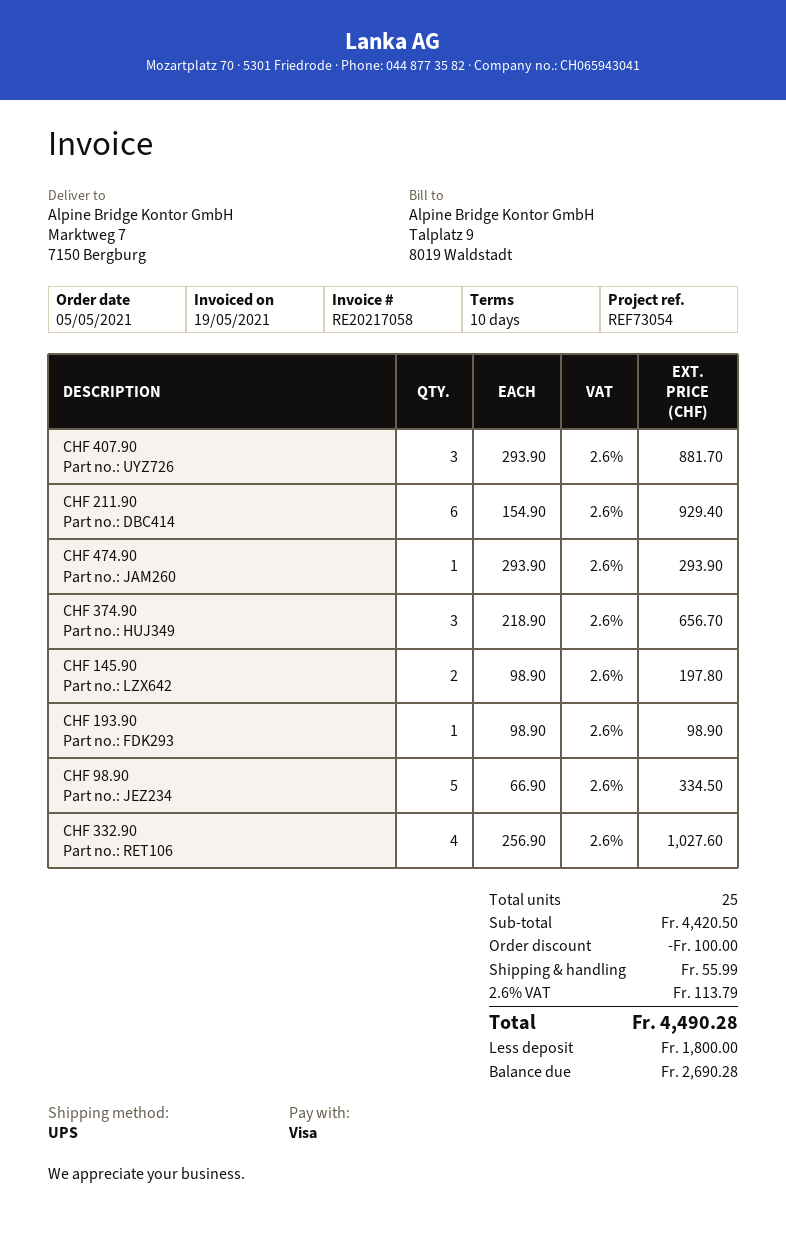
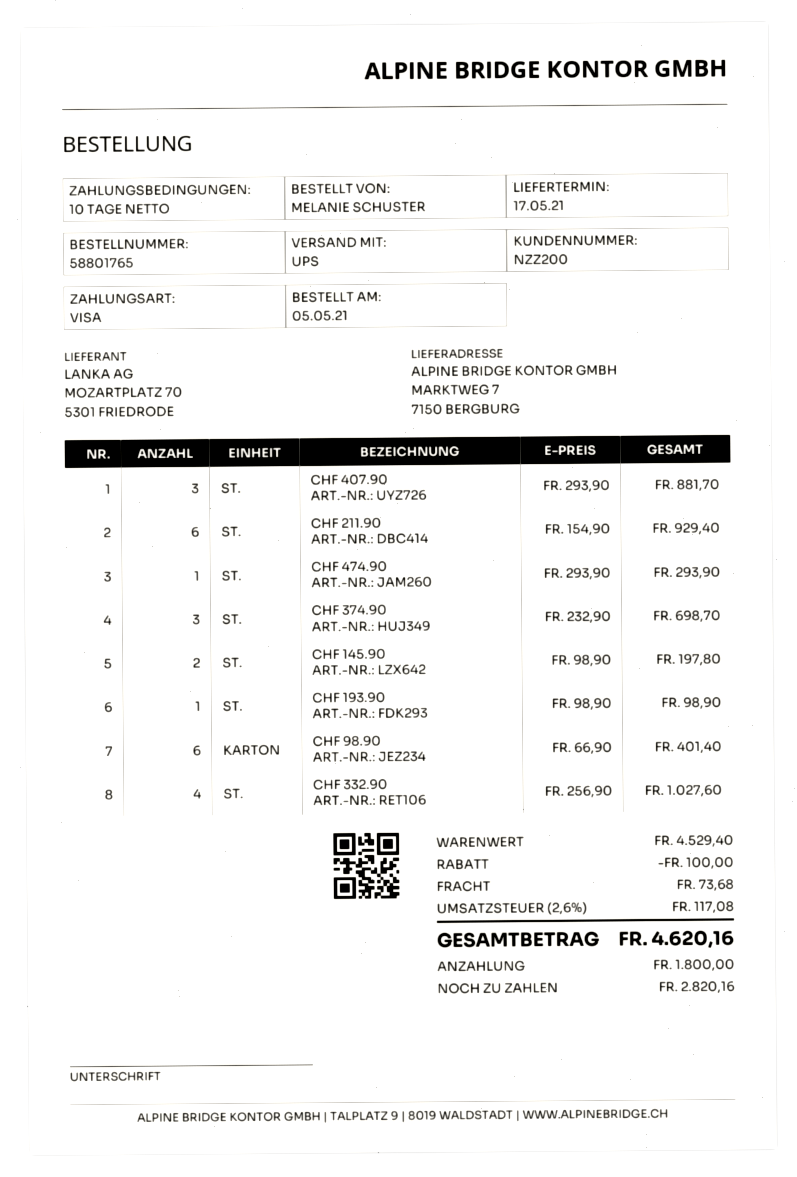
CHF 374.90: 3 x 218.90 = 656.70 -> 3 x 232.90 = 698.70
CHF 98.90: 5 x 66.90 = 334.50 -> 6 x 66.90 = 401.40
subtotal: 4420.50 -> 4529.40
shipping: 55.99 -> 73.68
tax: 2.6% = 113.79 -> 2.6% = 117.08
total: 4490.28 -> 4620.16
balance: 2690.28 -> 2820.16

